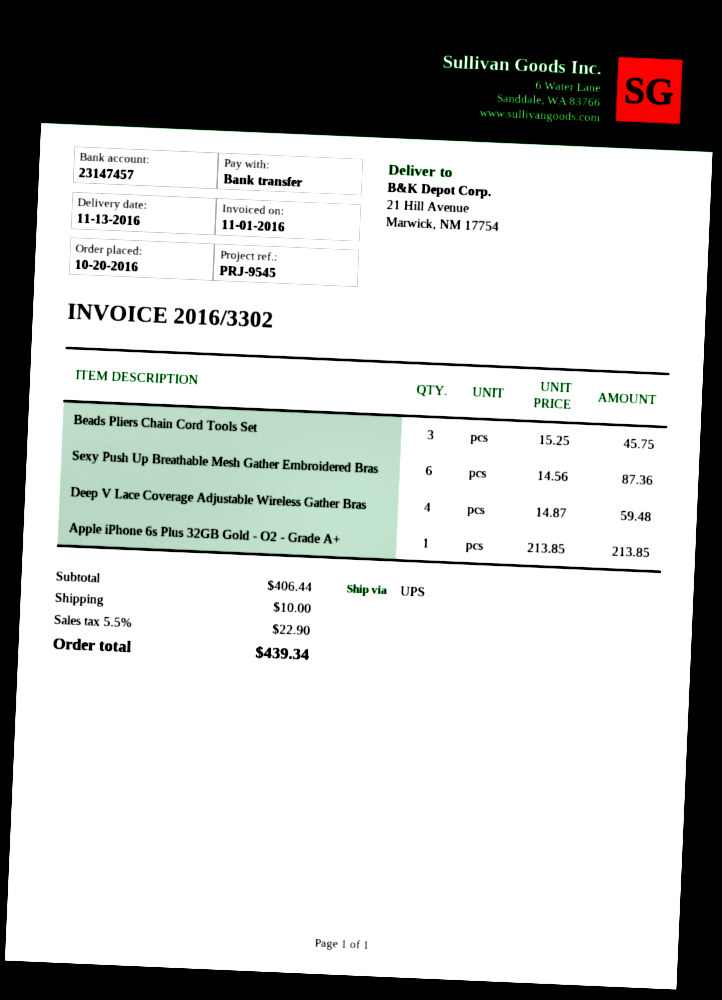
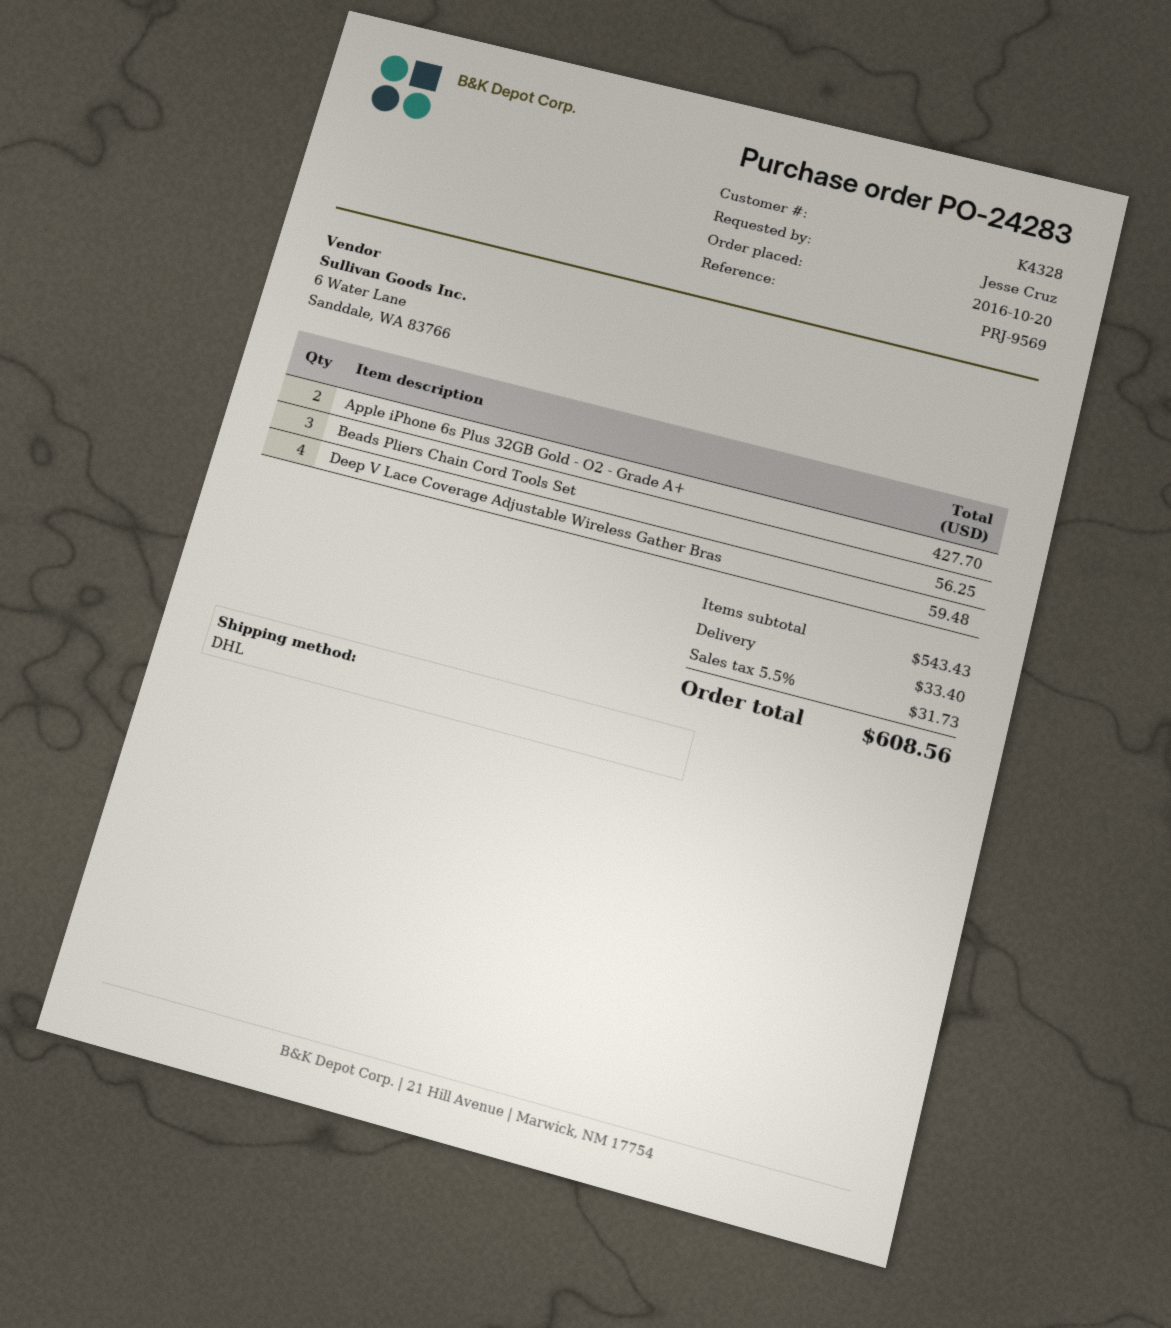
reference: PRJ-9545 -> PRJ-9569
shipping method: UPS -> DHL
Beads Pliers Chain Cord Tools Set: 3 for 45.75 -> 3 for 56.25
Sexy Push Up Breathable Mesh Gather Embroidered Bras: 6 for 87.36 -> none
Apple iPhone 6s Plus 32GB Gold - O2 - Grade A+: 1 for 213.85 -> 2 for 427.70
subtotal: 406.44 -> 543.43
shipping: 10.00 -> 33.40
tax: 5.5% = 22.90 -> 5.5% = 31.73
total: 439.34 -> 608.56

